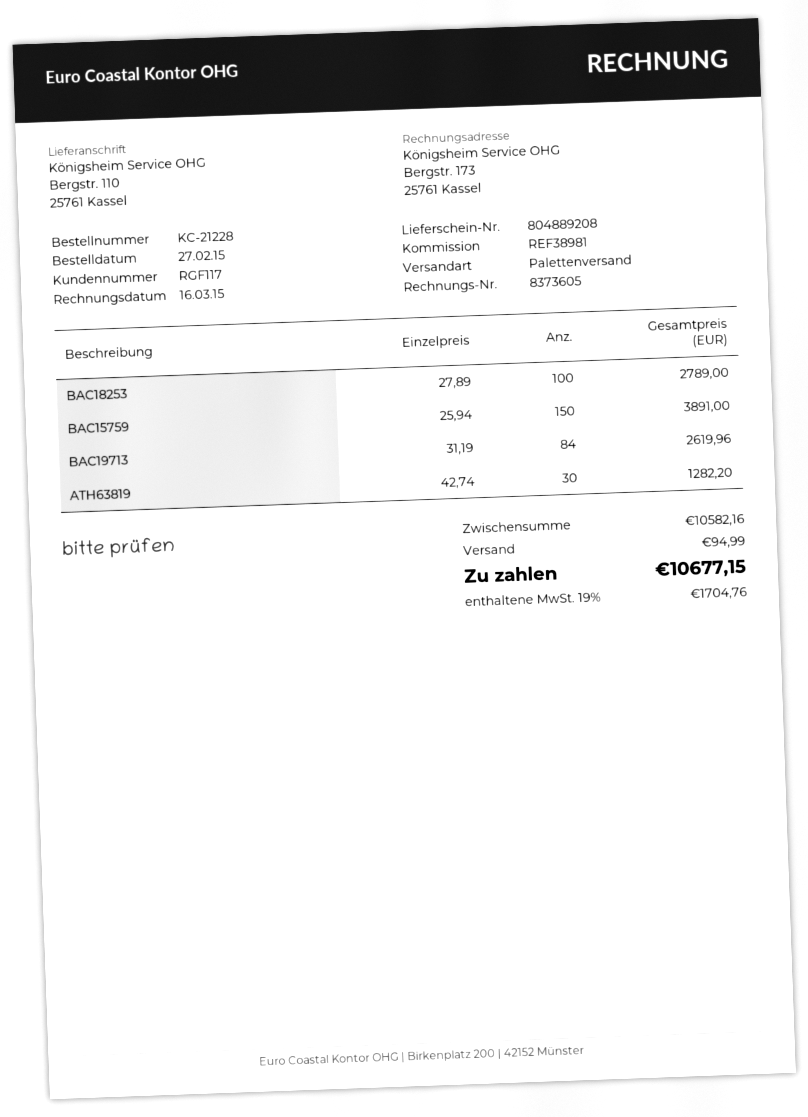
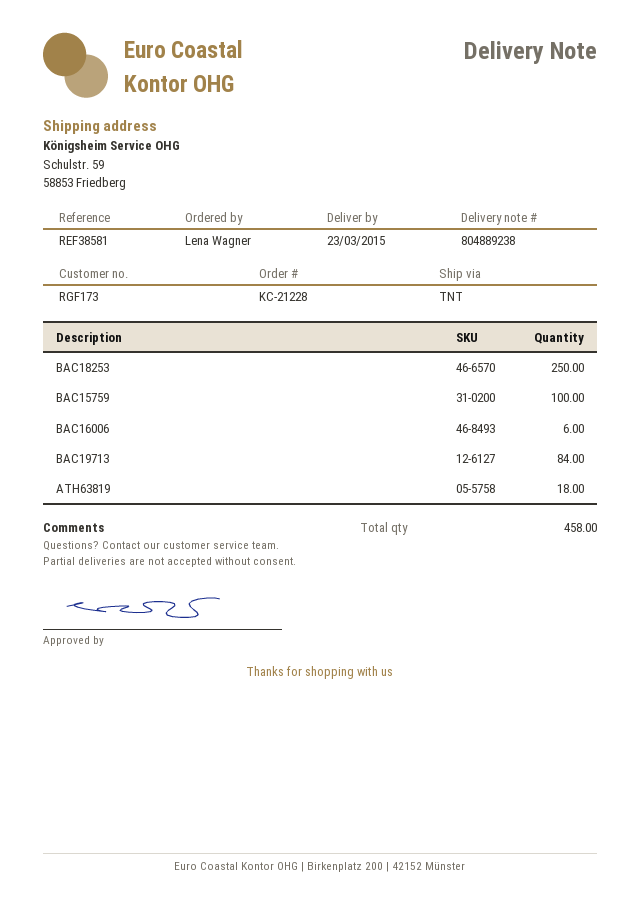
delivery note number: 804889208 -> 804889238
customer number: RGF117 -> RGF173
reference: REF38981 -> REF38581
shipping method: pallet freight -> TNT
ship to: Bergstr. 110, 25761 Kassel -> Schulstr. 59, 58853 Friedberg
BAC18253: 100 -> 250
BAC15759: 150 -> 100
ATH63819: 30 -> 18
BAC16006: none -> 6

